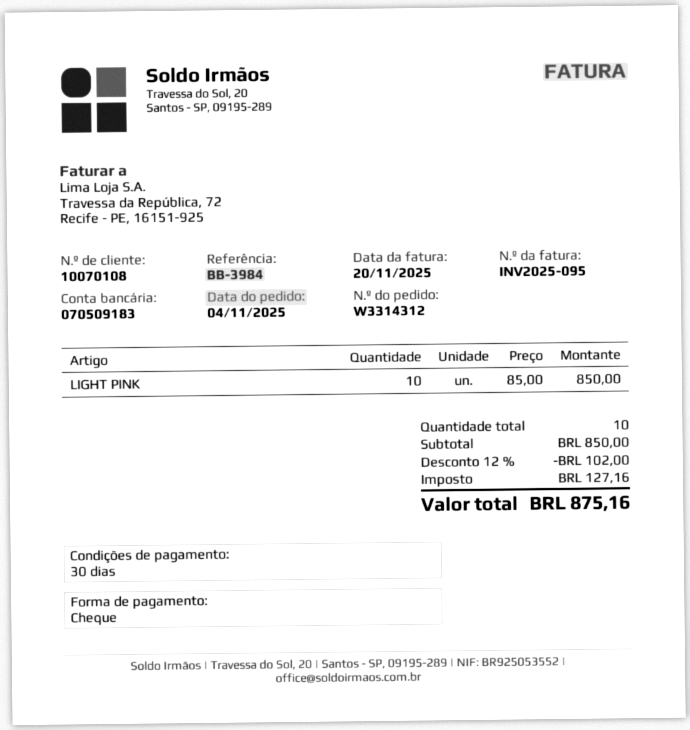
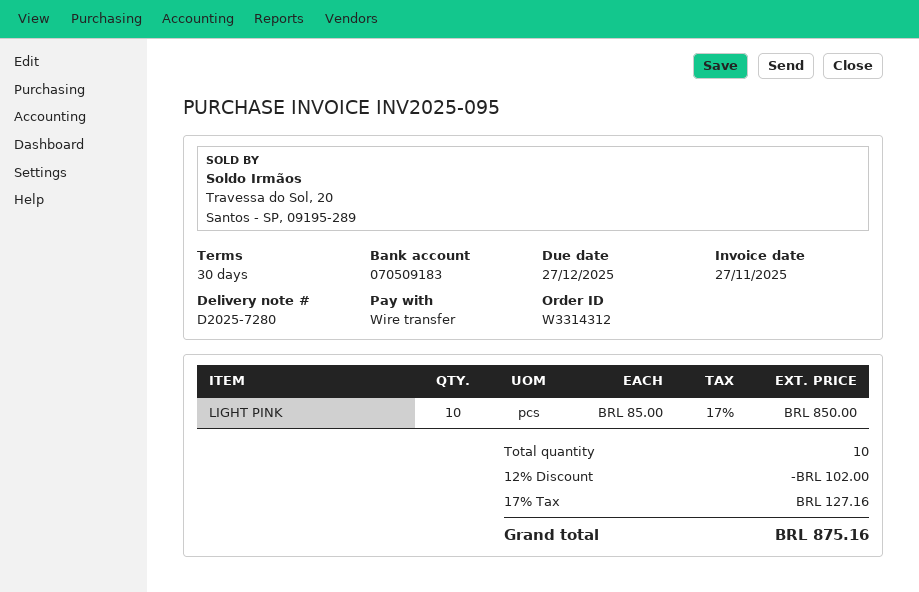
invoice date: 2025-11-20 -> 2025-11-27
payment method: cheque -> bank transfer

